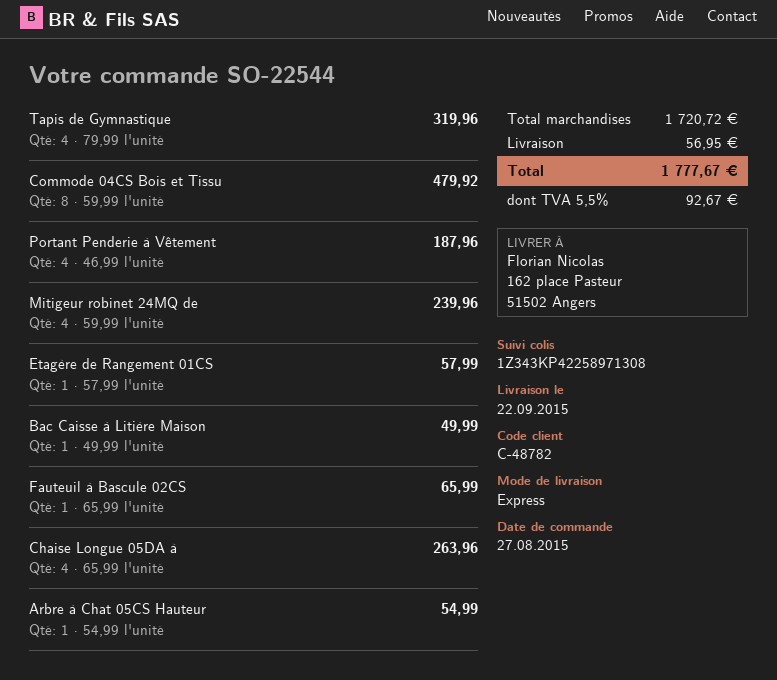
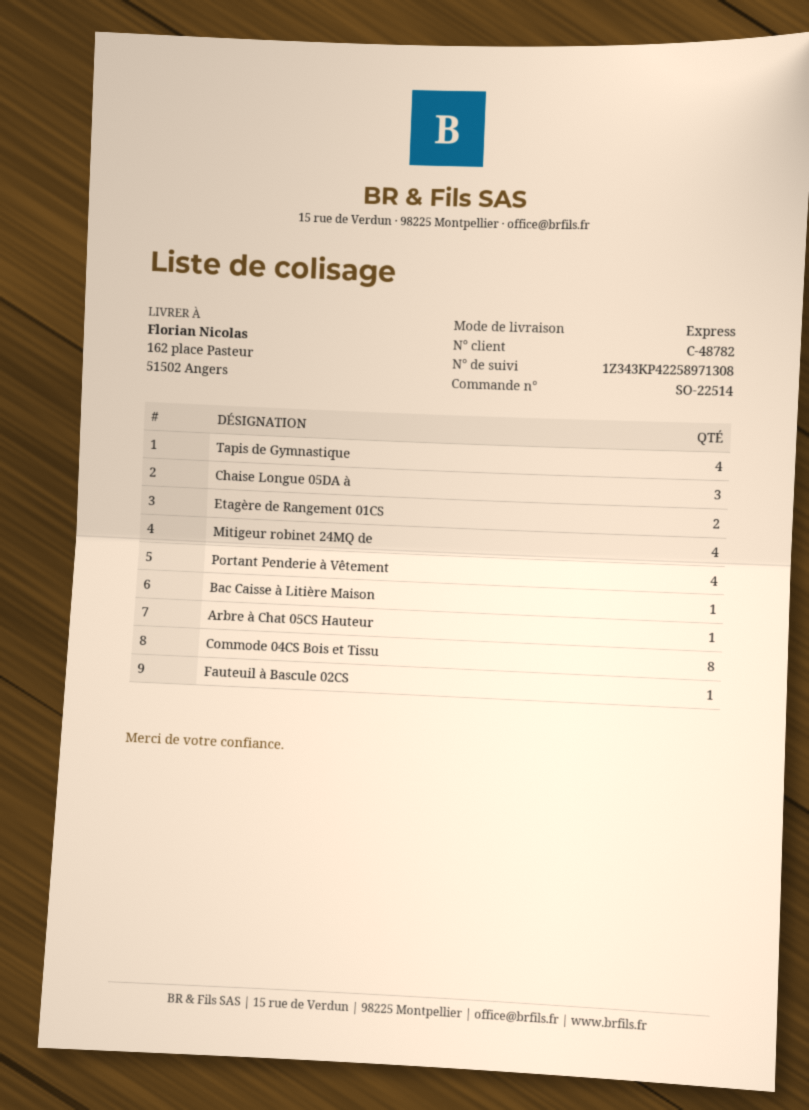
order number: SO-22544 -> SO-22514
Etagère de Rangement 01CS: 1 -> 2
Chaise Longue 05DA à: 4 -> 3

